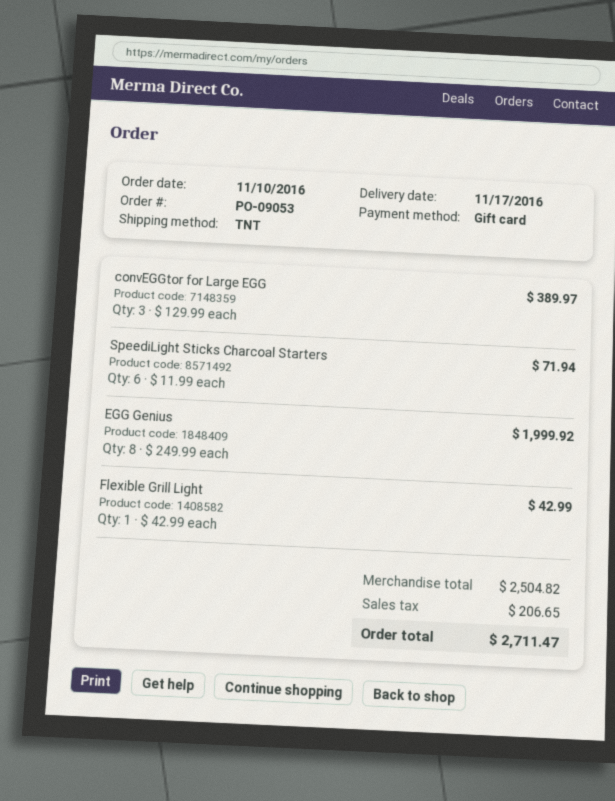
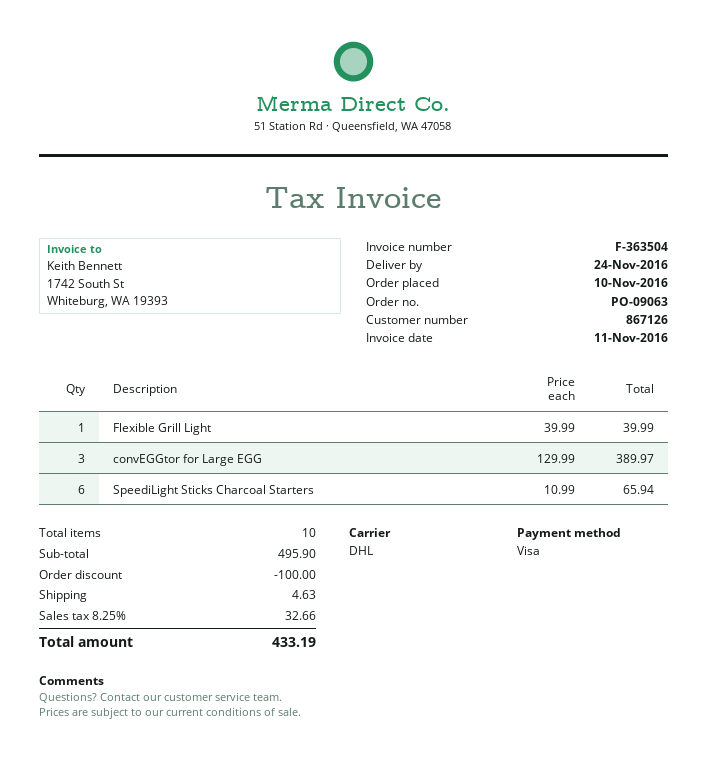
order number: PO-09053 -> PO-09063
delivery date: 2016-11-17 -> 2016-11-24
payment method: gift card -> Visa
shipping method: TNT -> DHL
SpeediLight Sticks Charcoal Starters: 6 x 11.99 = 71.94 -> 6 x 10.99 = 65.94
EGG Genius: 8 x 249.99 = 1999.92 -> none
Flexible Grill Light: 1 x 42.99 = 42.99 -> 1 x 39.99 = 39.99
subtotal: 2504.82 -> 495.90
discount: none -> 100.00
shipping: none -> 4.63
tax: 206.65 -> 32.66
total: 2711.47 -> 433.19

